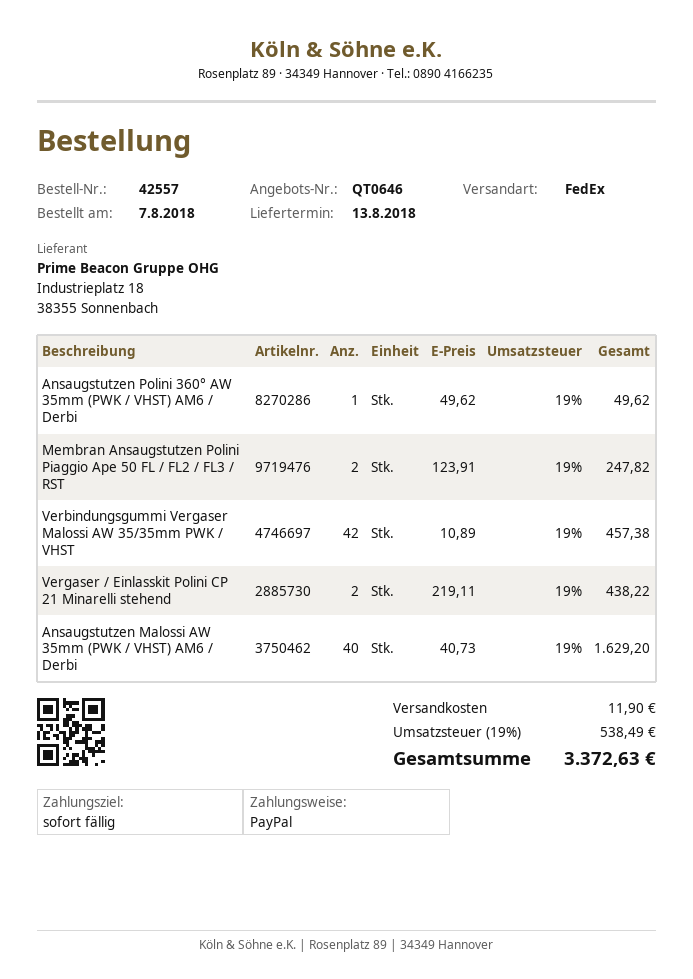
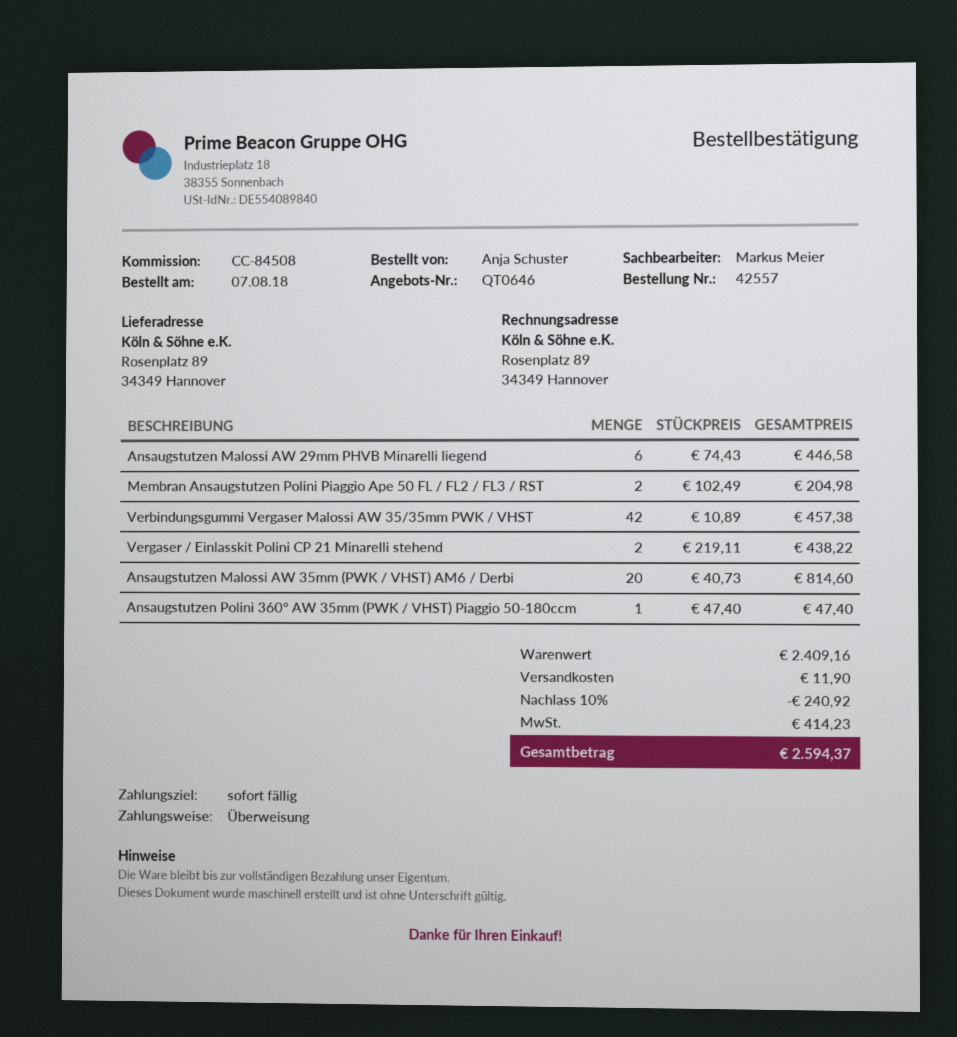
payment method: PayPal -> bank transfer
Ansaugstutzen Polini 360° AW 35mm (PWK / VHST) AM6 / Derbi: 1 x 49.62 = 49.62 -> none
Membran Ansaugstutzen Polini Piaggio Ape 50 FL / FL2 / FL3 / RST: 2 x 123.91 = 247.82 -> 2 x 102.49 = 204.98
Ansaugstutzen Malossi AW 35mm (PWK / VHST) AM6 / Derbi: 40 x 40.73 = 1629.20 -> 20 x 40.73 = 814.60
Ansaugstutzen Malossi AW 29mm PHVB Minarelli liegend: none -> 6 x 74.43 = 446.58
Ansaugstutzen Polini 360° AW 35mm (PWK / VHST) Piaggio 50-180ccm: none -> 1 x 47.40 = 47.40
discount: none -> 10% = 240.92
tax: 538.49 -> 414.23
total: 3372.63 -> 2594.37

